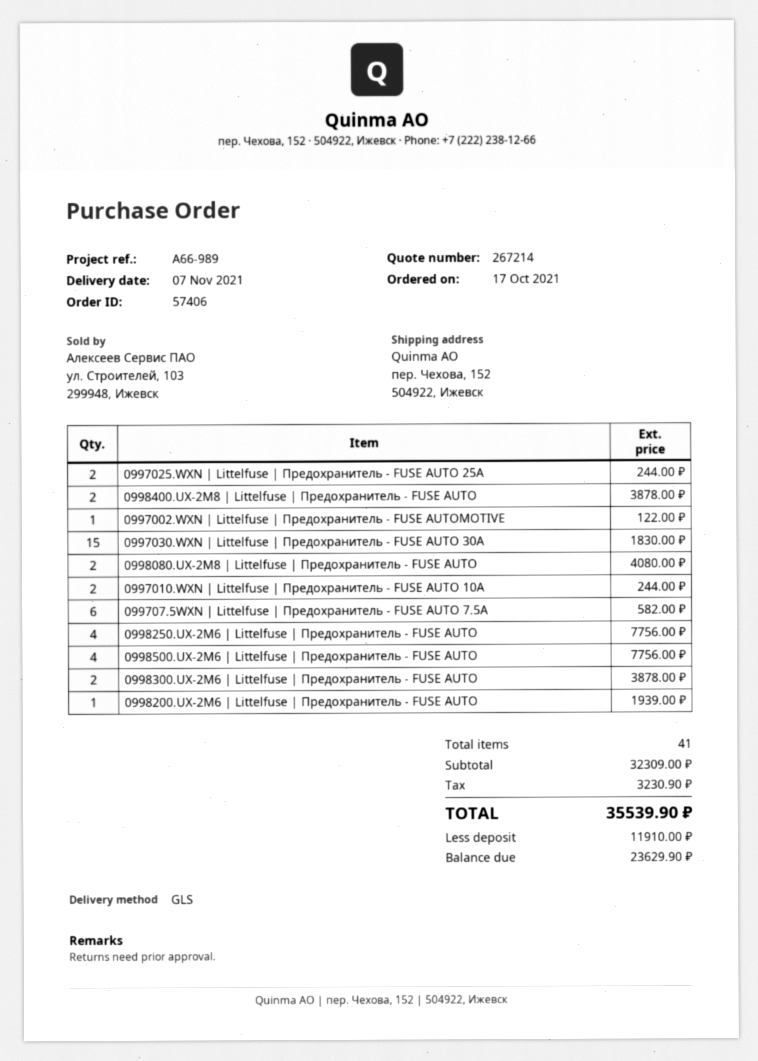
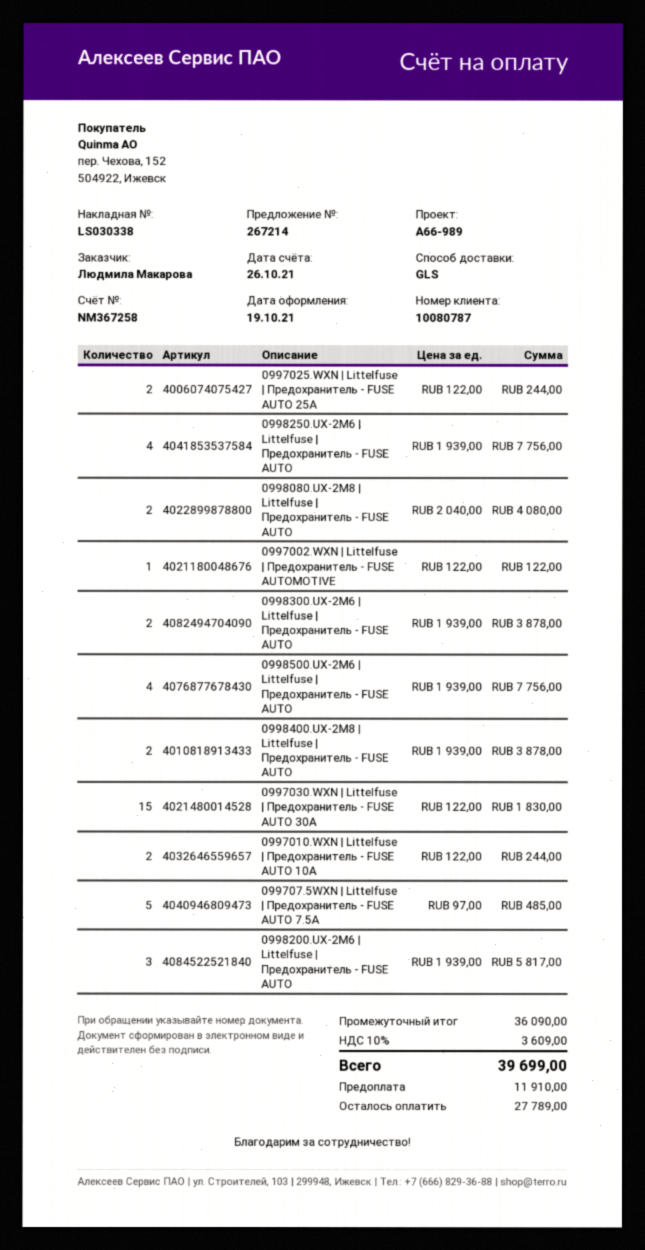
order date: 2021-10-17 -> 2021-10-19
099707.5WXN | Littelfuse | Предохранитель - FUSE AUTO 7.5A: 6 for 582.00 -> 5 for 485.00
0998200.UX-2M6 | Littelfuse | Предохранитель - FUSE AUTO: 1 for 1939.00 -> 3 for 5817.00
subtotal: 32309.00 -> 36090.00
tax: 3230.90 -> 3609.00
total: 35539.90 -> 39699.00
balance: 23629.90 -> 27789.00

